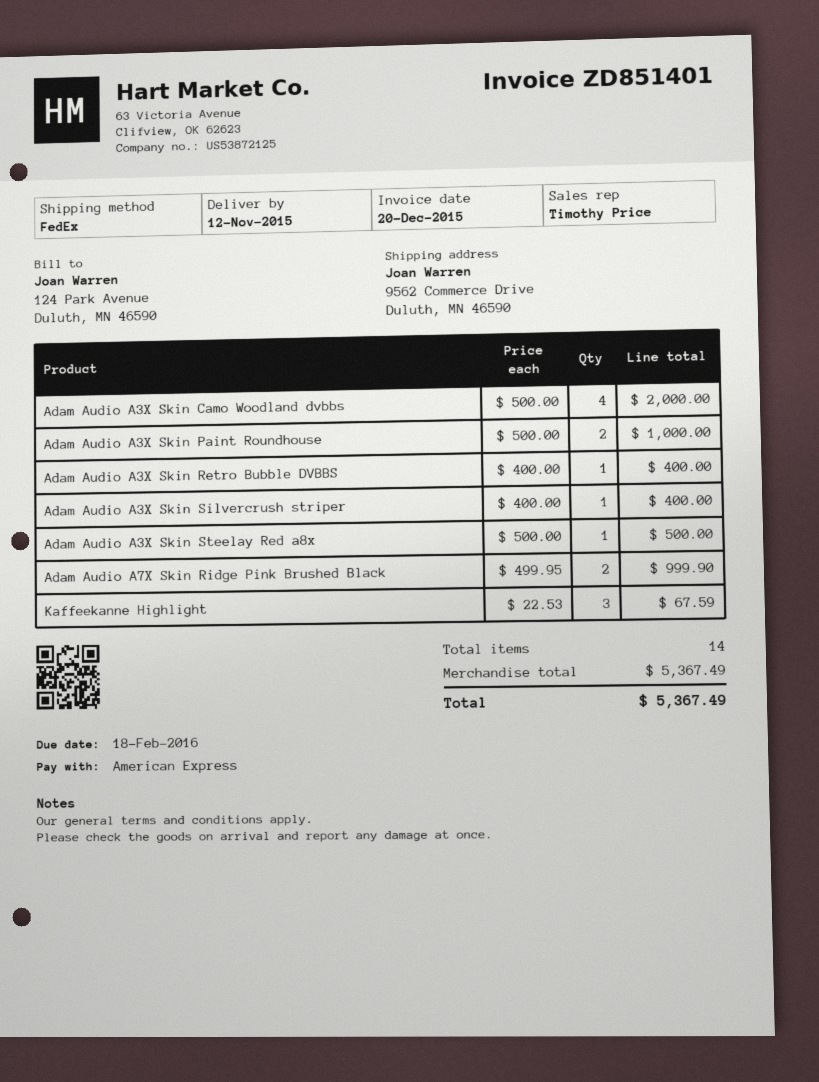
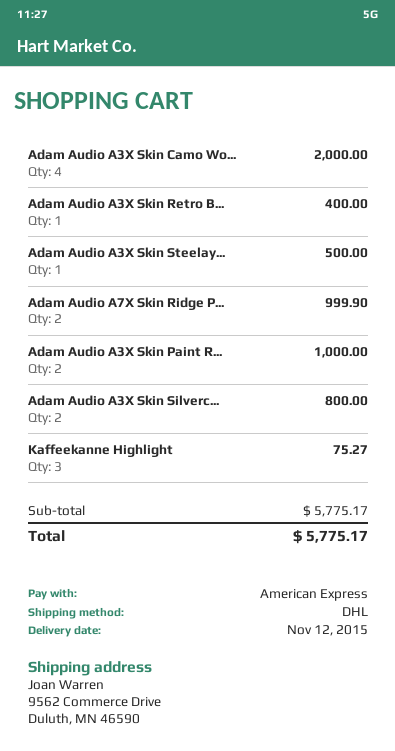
shipping method: FedEx -> DHL
Adam Audio A3X Skin Silvercrush striper: 1 for 400.00 -> 2 for 800.00
Kaffeekanne Highlight: 3 for 67.59 -> 3 for 75.27
subtotal: 5367.49 -> 5775.17
total: 5367.49 -> 5775.17

